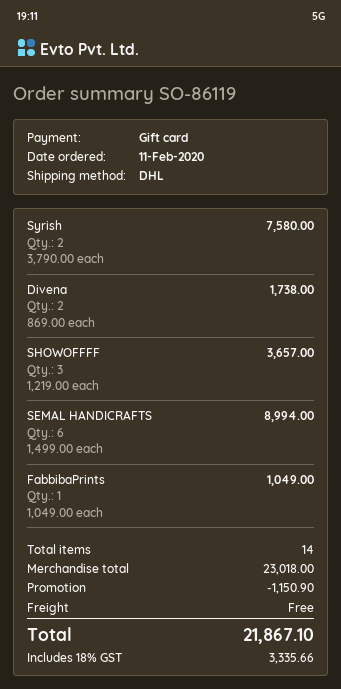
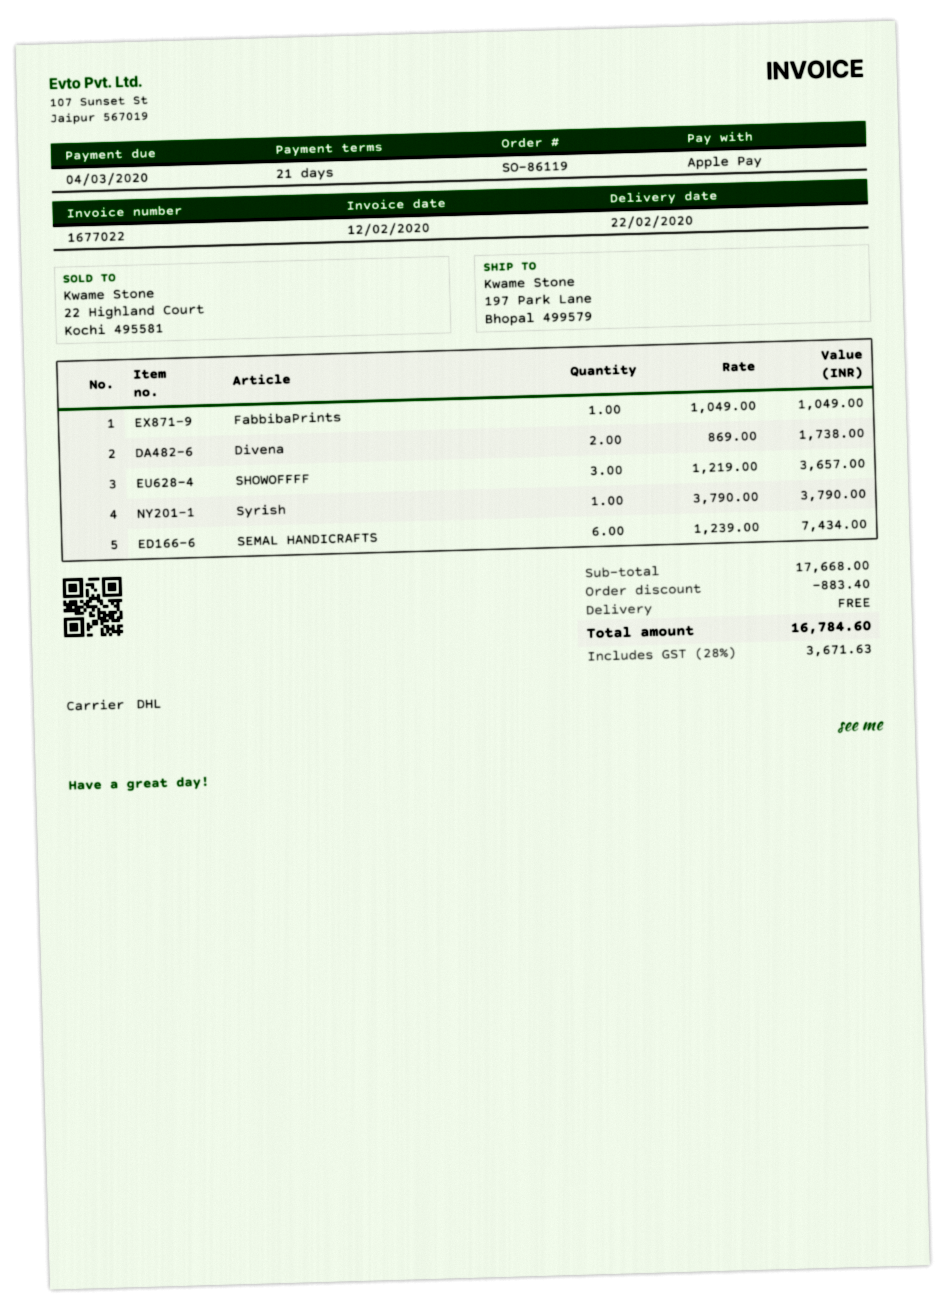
payment method: gift card -> Apple Pay
Syrish: 2 x 3790.00 = 7580.00 -> 1 x 3790.00 = 3790.00
SEMAL HANDICRAFTS: 6 x 1499.00 = 8994.00 -> 6 x 1239.00 = 7434.00
subtotal: 23018.00 -> 17668.00
discount: 1150.90 -> 883.40
tax: 18% = 3335.66 -> 28% = 3671.63
total: 21867.10 -> 16784.60

